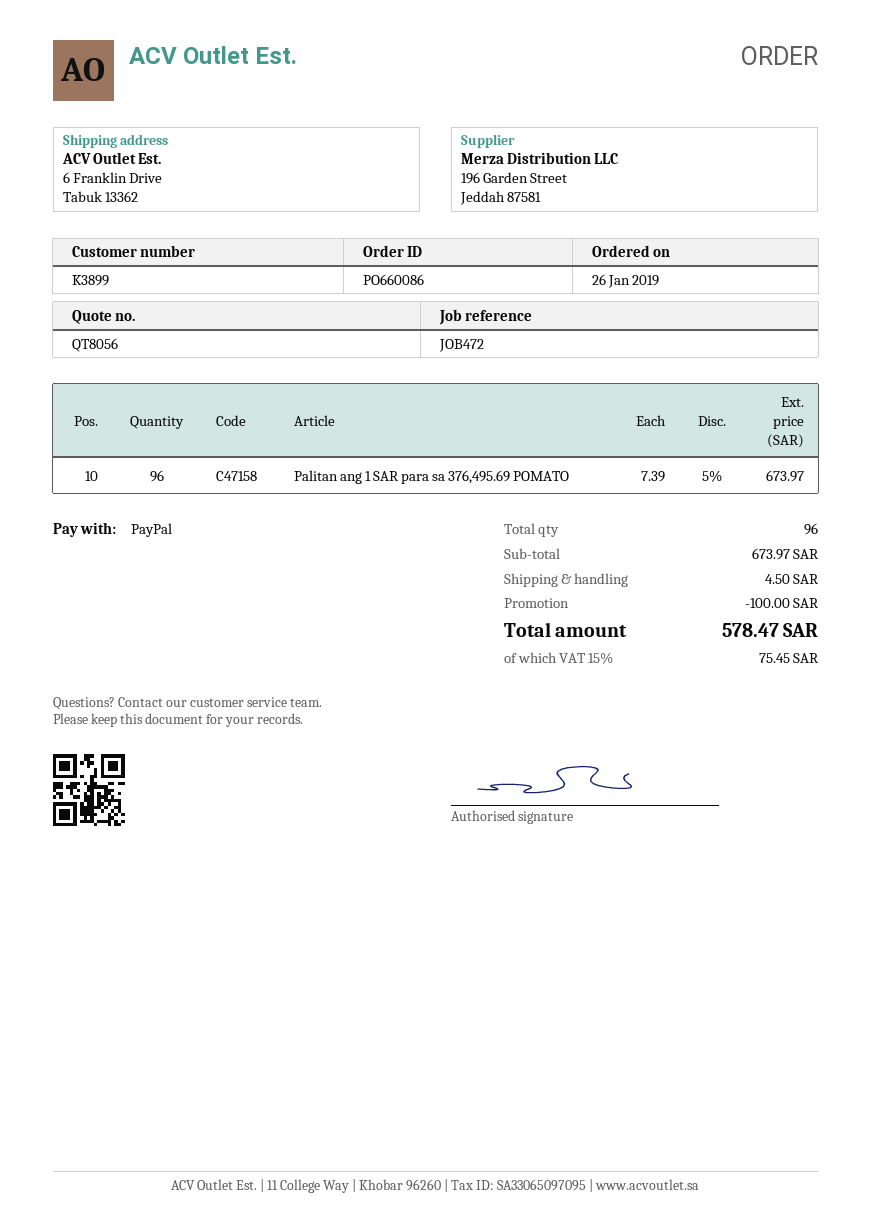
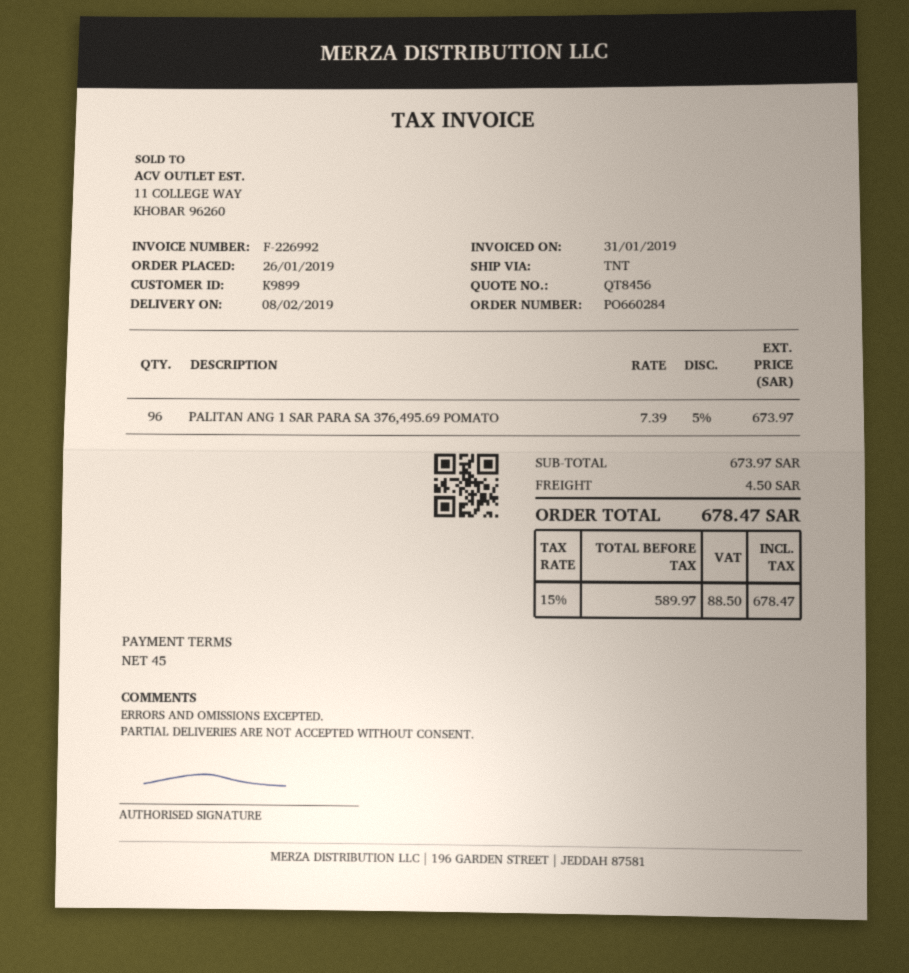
quote number: QT8056 -> QT8456
order number: PO660086 -> PO660284
customer number: K3899 -> K9899
discount: 100.00 -> none
tax: 15% = 75.45 -> 15% = 88.50
total: 578.47 -> 678.47

